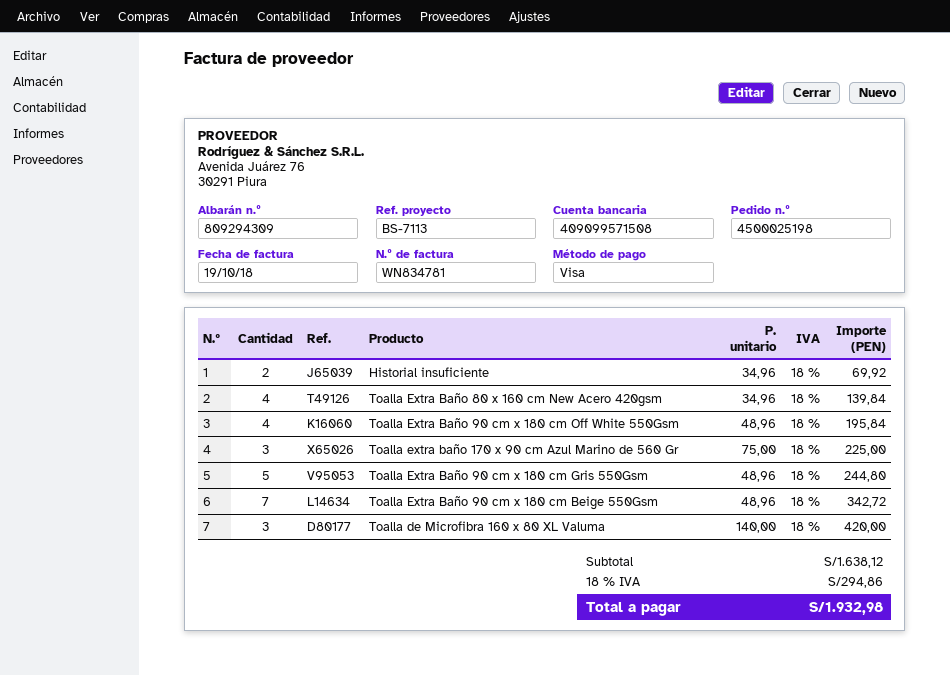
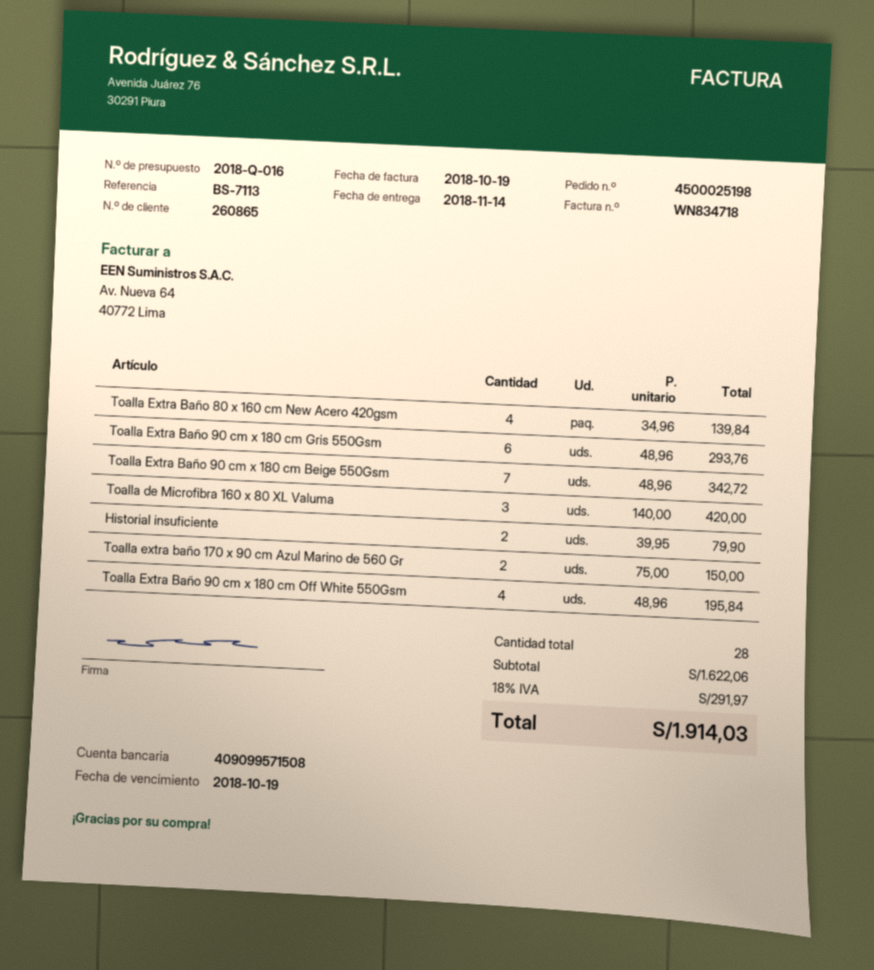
invoice number: WN834781 -> WN834718
Historial insuficiente: 2 x 34.96 = 69.92 -> 2 x 39.95 = 79.90
Toalla extra baño 170 x 90 cm Azul Marino de 560 Gr: 3 x 75.00 = 225.00 -> 2 x 75.00 = 150.00
Toalla Extra Baño 90 cm x 180 cm Gris 550Gsm: 5 x 48.96 = 244.80 -> 6 x 48.96 = 293.76
subtotal: 1638.12 -> 1622.06
tax: 18% = 294.86 -> 18% = 291.97
total: 1932.98 -> 1914.03

